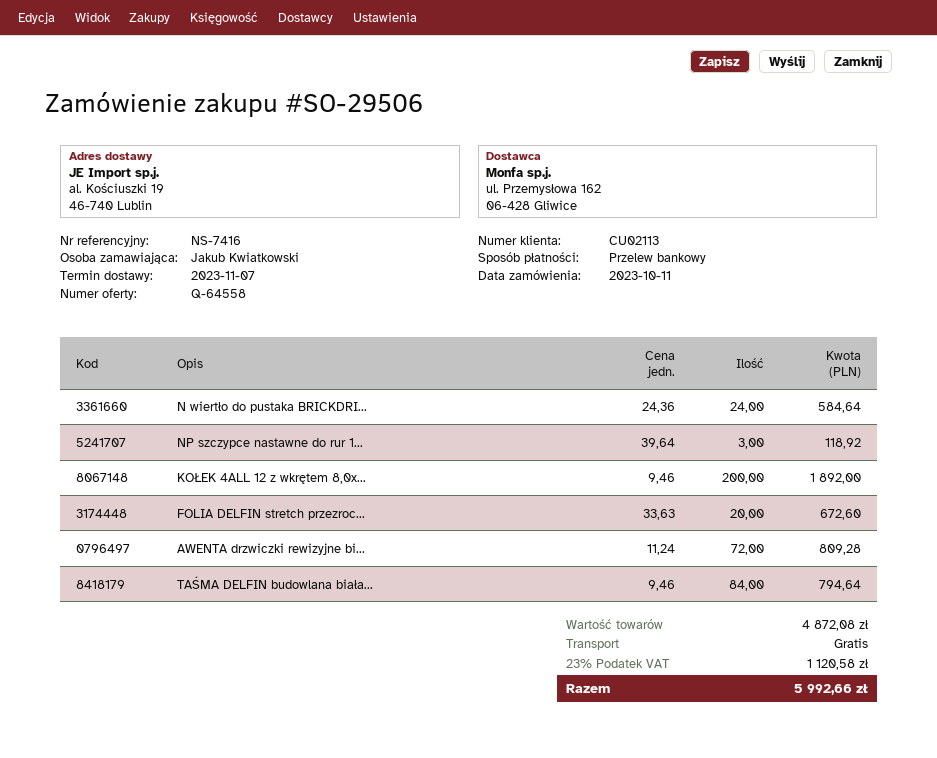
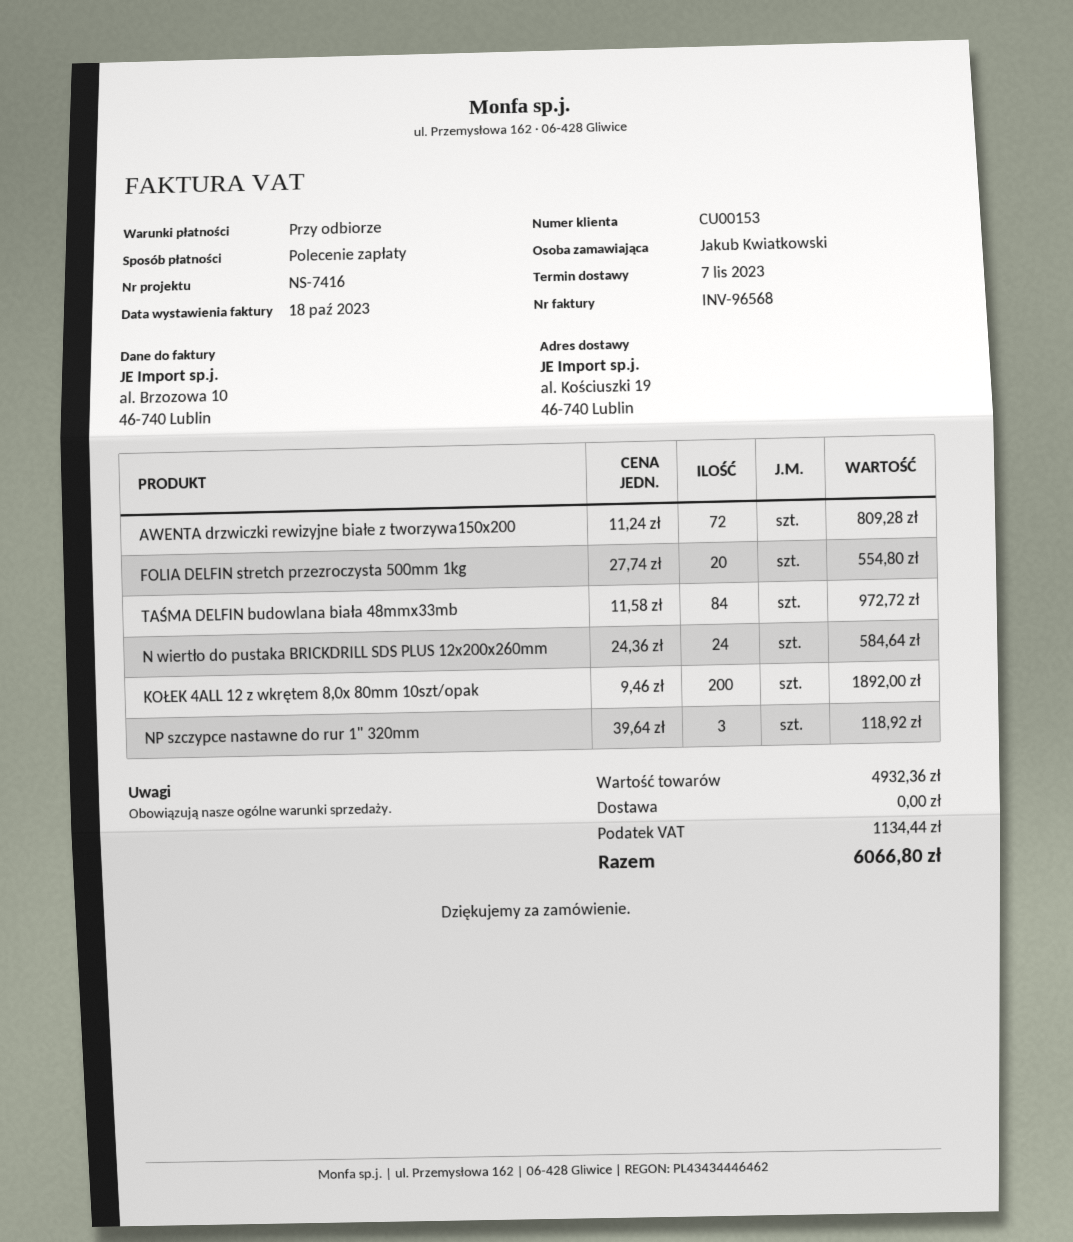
customer number: CU02113 -> CU00153
payment method: bank transfer -> direct debit
FOLIA DELFIN stretch przezroc...: 20 x 33.63 = 672.60 -> 20 x 27.74 = 554.80
TAŚMA DELFIN budowlana biała...: 84 x 9.46 = 794.64 -> 84 x 11.58 = 972.72
subtotal: 4872.08 -> 4932.36
tax: 1120.58 -> 1134.44
total: 5992.66 -> 6066.80

